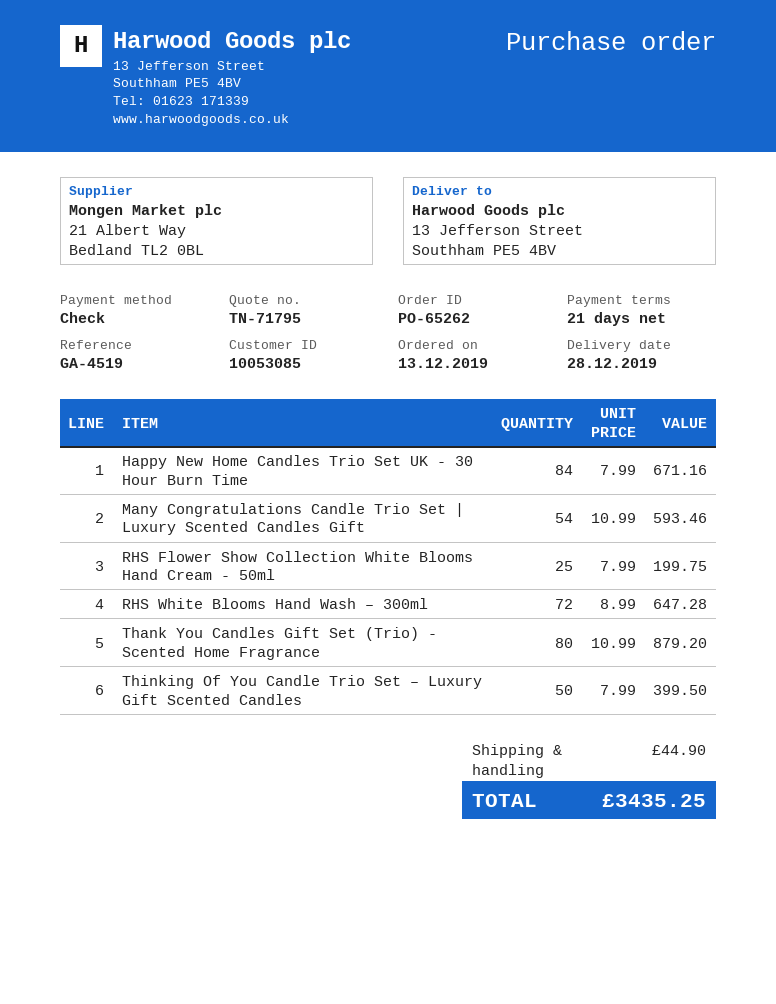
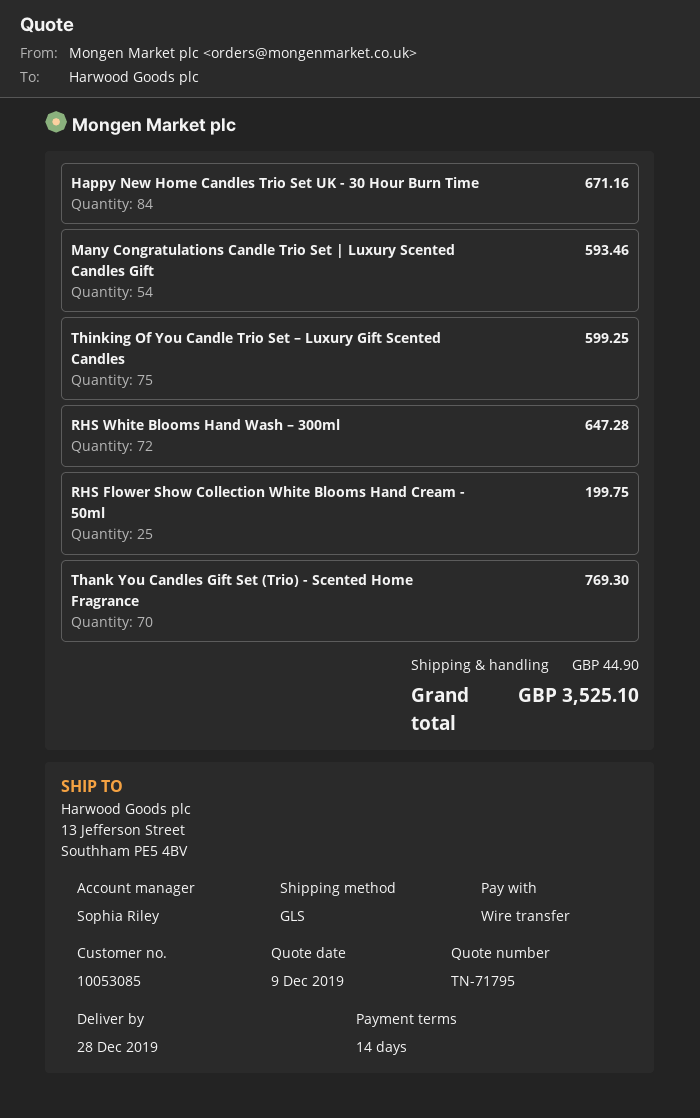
payment terms: 21 days -> 14 days
payment method: cheque -> bank transfer
Thank You Candles Gift Set (Trio) - Scented Home Fragrance: 80 for 879.20 -> 70 for 769.30
Thinking Of You Candle Trio Set – Luxury Gift Scented Candles: 50 for 399.50 -> 75 for 599.25
total: 3435.25 -> 3525.10

